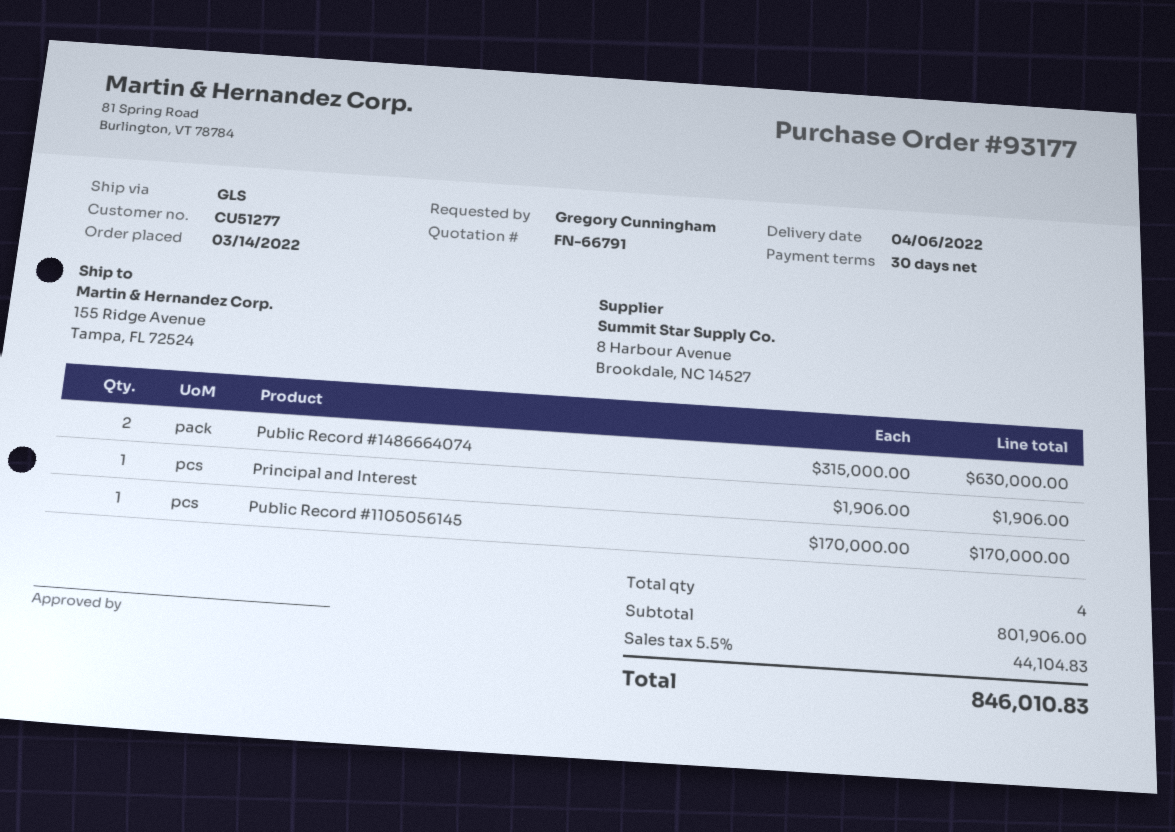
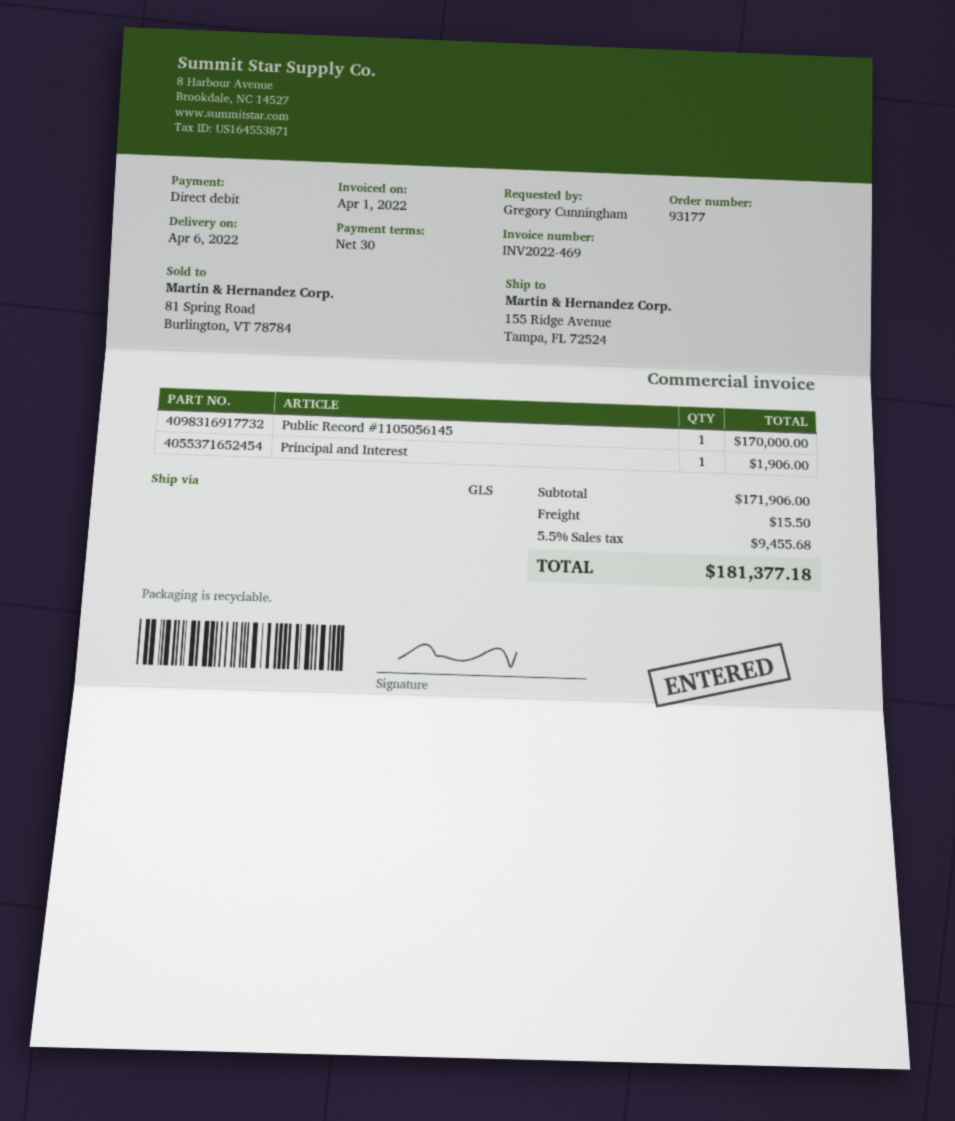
Public Record #1486664074: 2 for 630000.00 -> none
subtotal: 801906.00 -> 171906.00
shipping: none -> 15.50
tax: 5.5% = 44104.83 -> 5.5% = 9455.68
total: 846010.83 -> 181377.18

